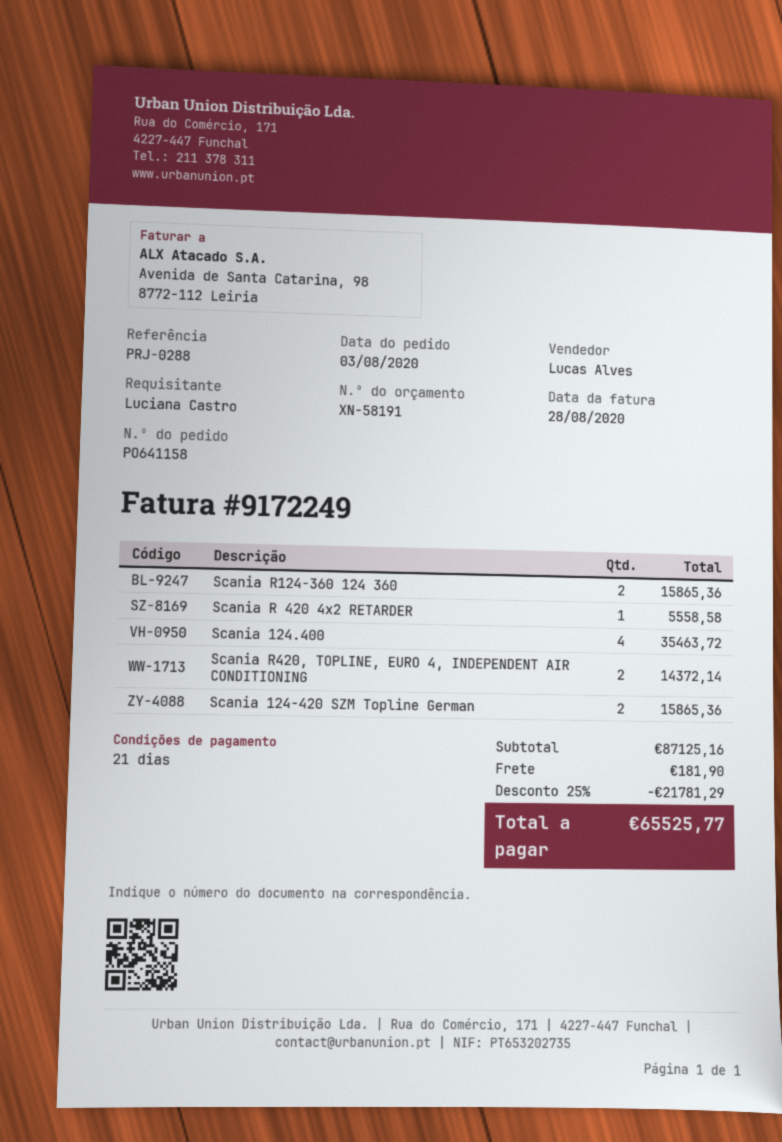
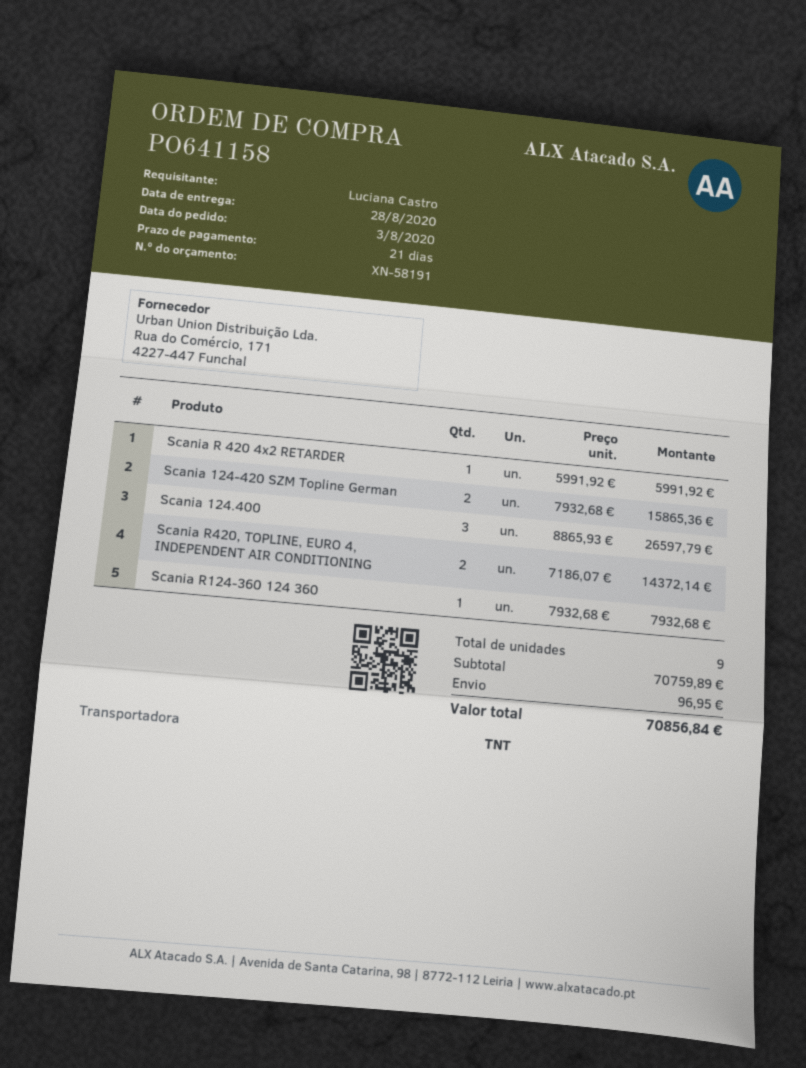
Scania R124-360 124 360: 2 for 15865.36 -> 1 for 7932.68
Scania R 420 4x2 RETARDER: 1 for 5558.58 -> 1 for 5991.92
Scania 124.400: 4 for 35463.72 -> 3 for 26597.79
subtotal: 87125.16 -> 70759.89
discount: 25% = 21781.29 -> none
shipping: 181.90 -> 96.95
total: 65525.77 -> 70856.84

